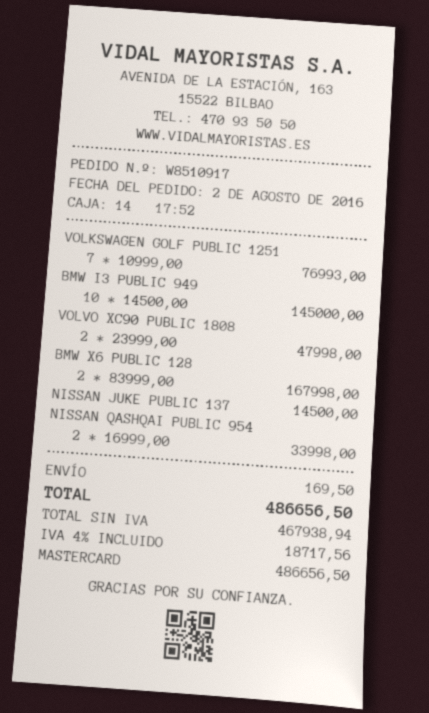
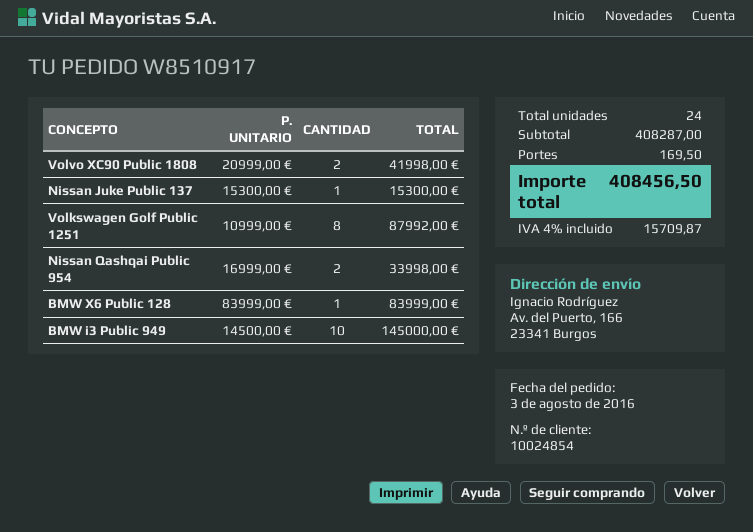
order date: 2016-08-02 -> 2016-08-03
VOLKSWAGEN GOLF PUBLIC 1251: 7 x 10999.00 = 76993.00 -> 8 x 10999.00 = 87992.00
VOLVO XC90 PUBLIC 1808: 2 x 23999.00 = 47998.00 -> 2 x 20999.00 = 41998.00
BMW X6 PUBLIC 128: 2 x 83999.00 = 167998.00 -> 1 x 83999.00 = 83999.00
NISSAN JUKE PUBLIC 137: 1 x 14500.00 = 14500.00 -> 1 x 15300.00 = 15300.00
tax: 4% = 18717.56 -> 4% = 15709.87
total: 486656.50 -> 408456.50

